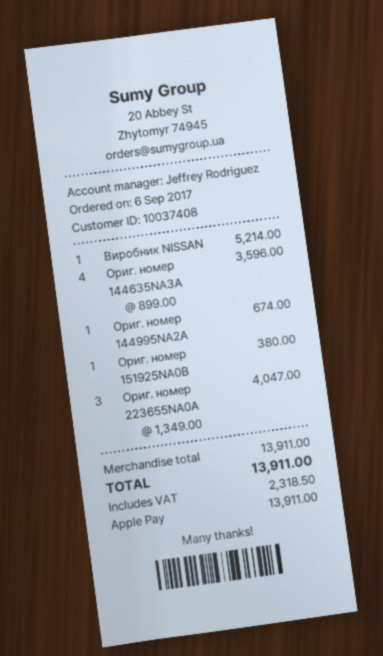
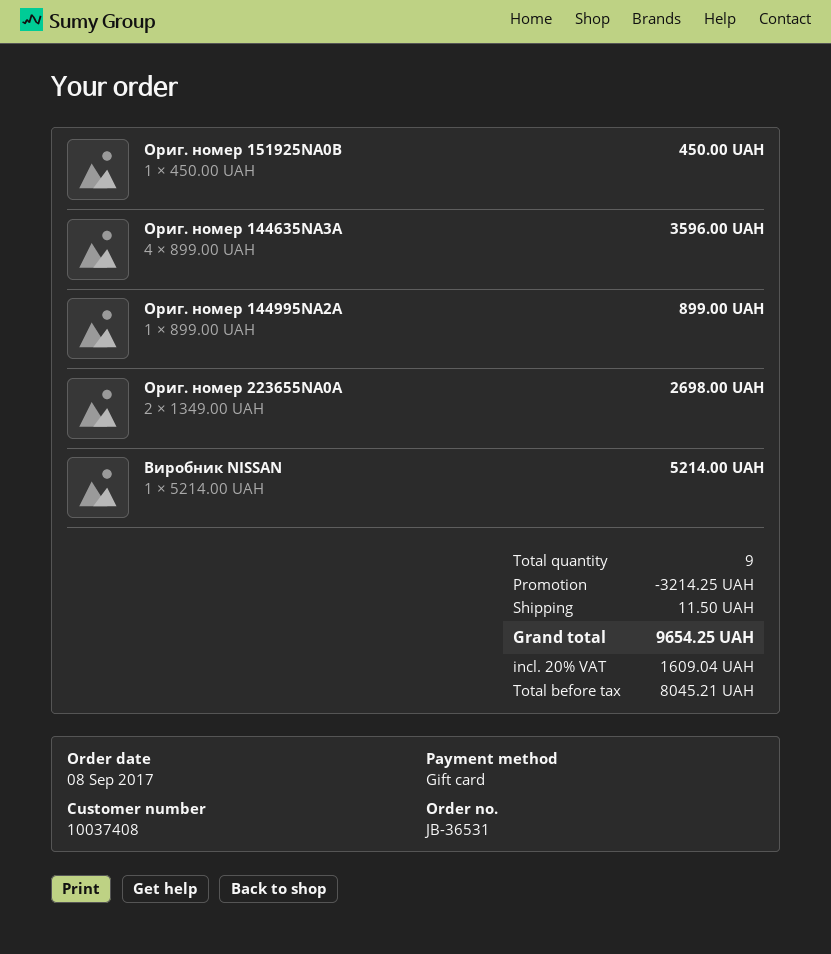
order date: 2017-09-06 -> 2017-09-08
payment method: Apple Pay -> gift card
Ориг. номер 144995NA2A: 1 x 674.00 = 674.00 -> 1 x 899.00 = 899.00
Ориг. номер 151925NA0B: 1 x 380.00 = 380.00 -> 1 x 450.00 = 450.00
Ориг. номер 223655NA0A: 3 x 1349.00 = 4047.00 -> 2 x 1349.00 = 2698.00
discount: none -> 3214.25
shipping: none -> 11.50
tax: 2318.50 -> 1609.04
total: 13911.00 -> 9654.25

